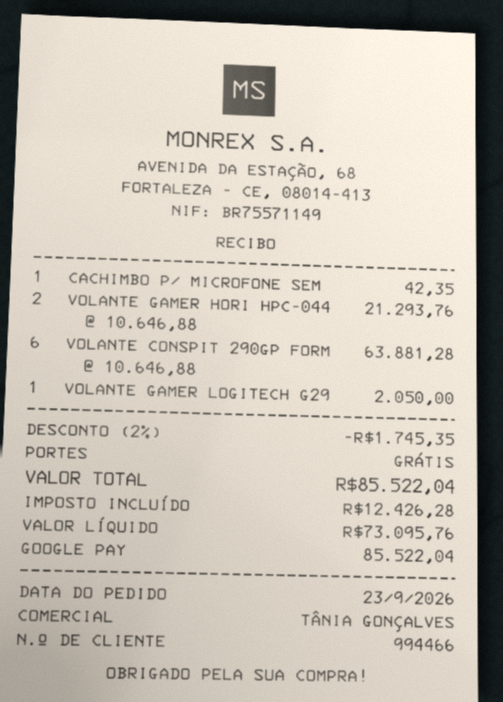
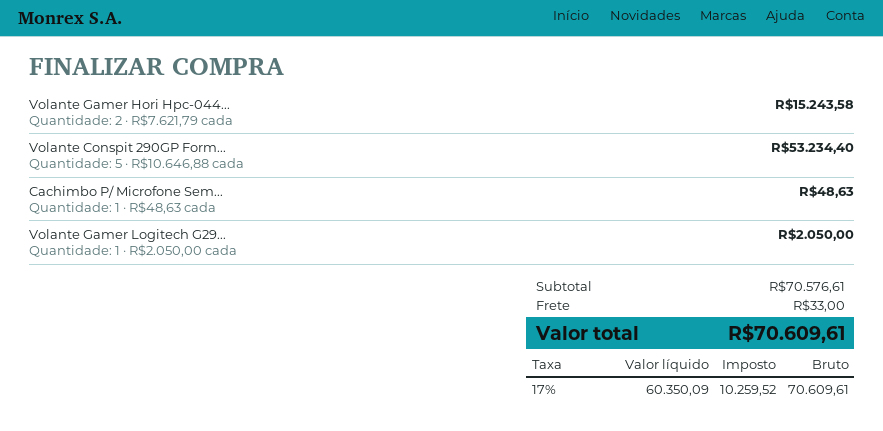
CACHIMBO P/ MICROFONE SEM: 1 x 42.35 = 42.35 -> 1 x 48.63 = 48.63
VOLANTE GAMER HORI HPC-044: 2 x 10646.88 = 21293.76 -> 2 x 7621.79 = 15243.58
VOLANTE CONSPIT 290GP FORM: 6 x 10646.88 = 63881.28 -> 5 x 10646.88 = 53234.40
discount: 2% = 1745.35 -> none
shipping: 0.00 -> 33.00
net: 73095.76 -> 60350.09
tax: 12426.28 -> 10259.52
total: 85522.04 -> 70609.61

